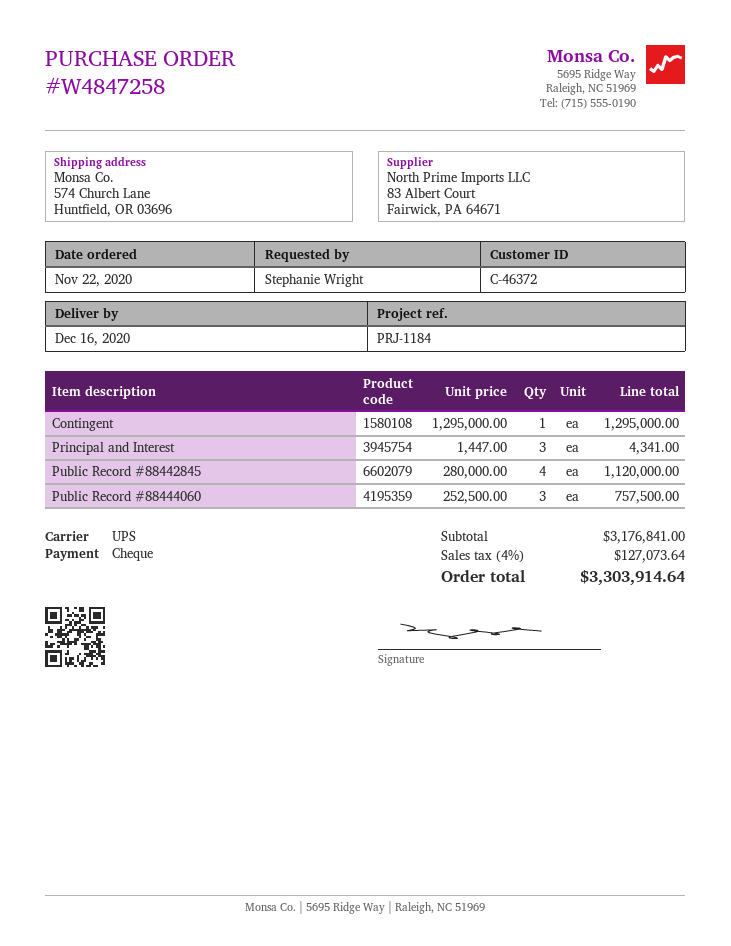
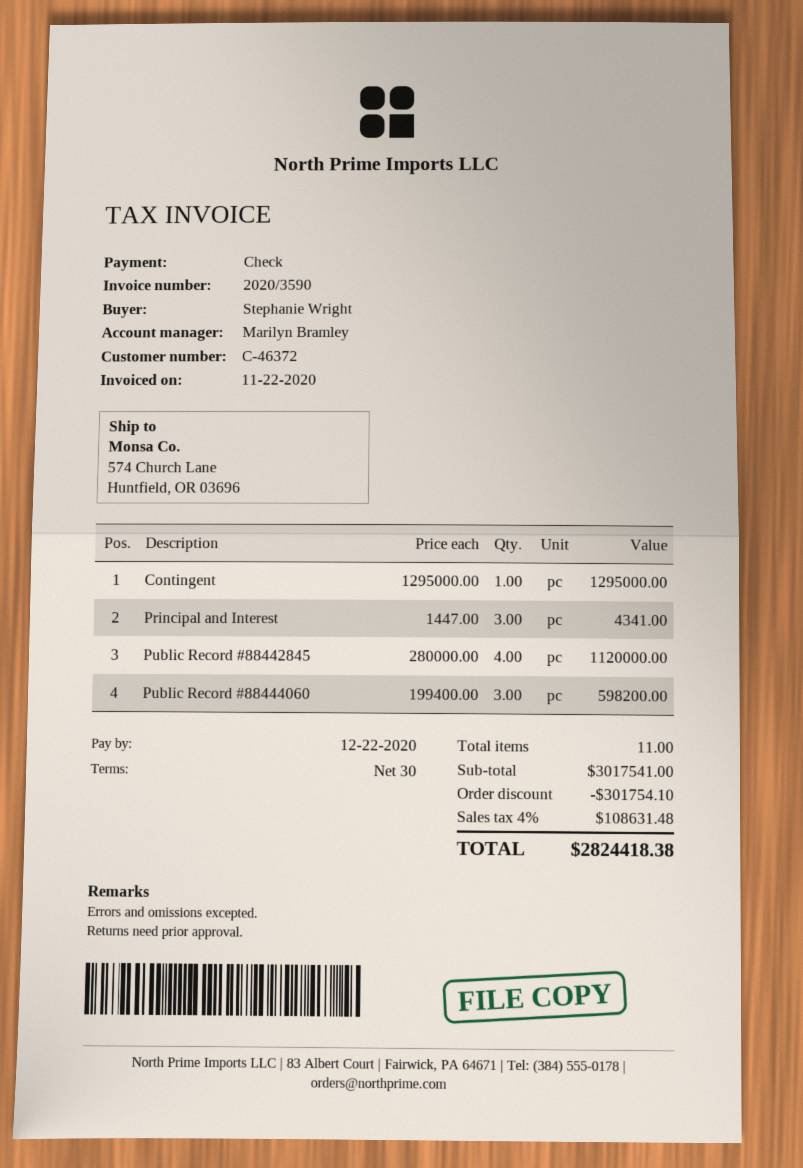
Public Record #88444060: 3 x 252500.00 = 757500.00 -> 3 x 199400.00 = 598200.00
subtotal: 3176841.00 -> 3017541.00
discount: none -> 301754.10
tax: 4% = 127073.64 -> 4% = 108631.48
total: 3303914.64 -> 2824418.38

